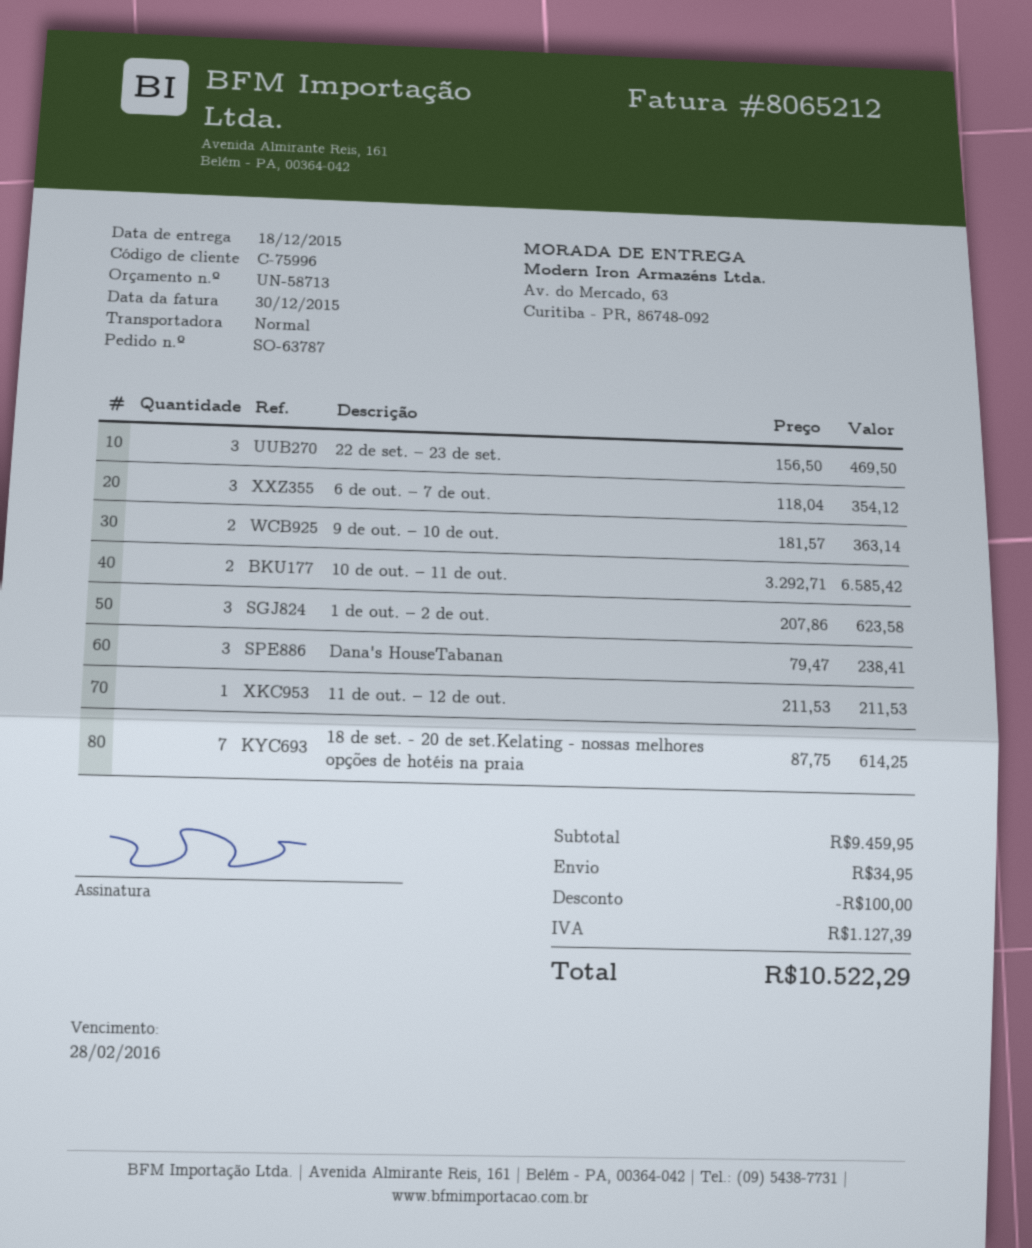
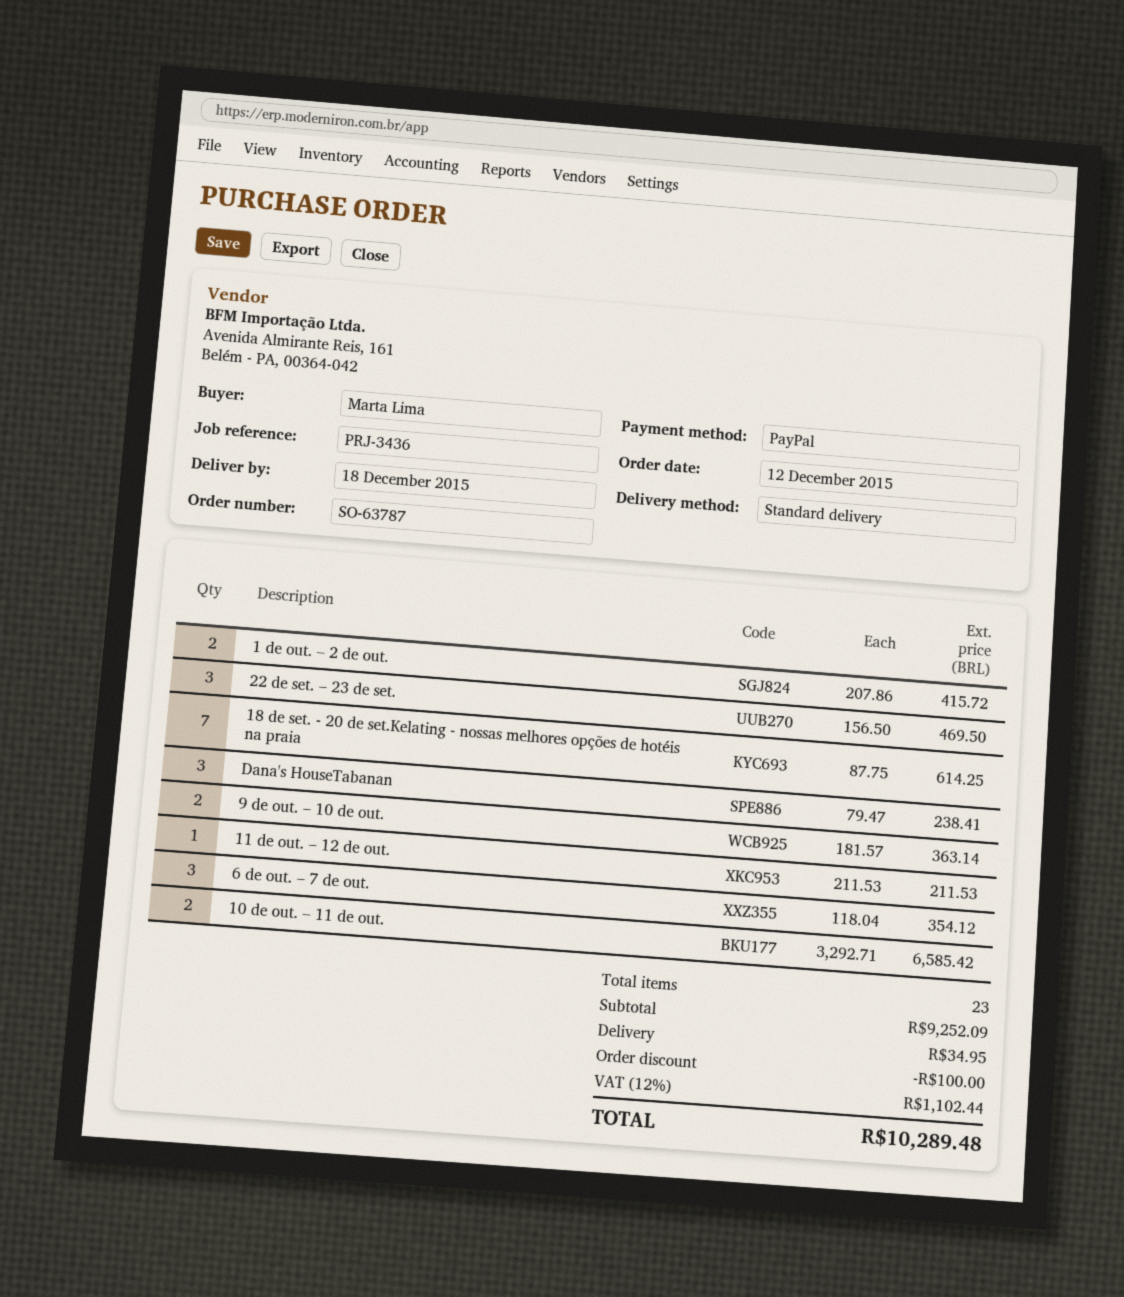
1 de out. – 2 de out.: 3 x 207.86 = 623.58 -> 2 x 207.86 = 415.72
subtotal: 9459.95 -> 9252.09
tax: 1127.39 -> 1102.44
total: 10522.29 -> 10289.48

